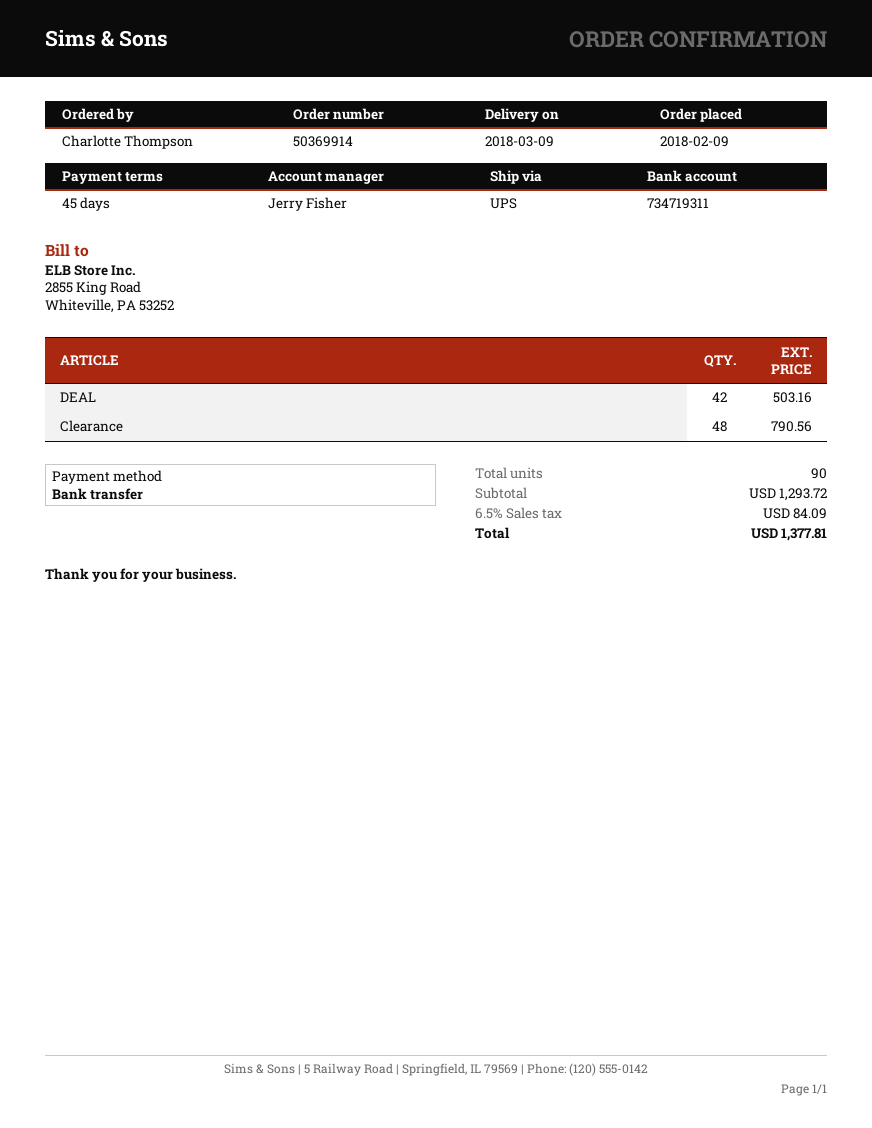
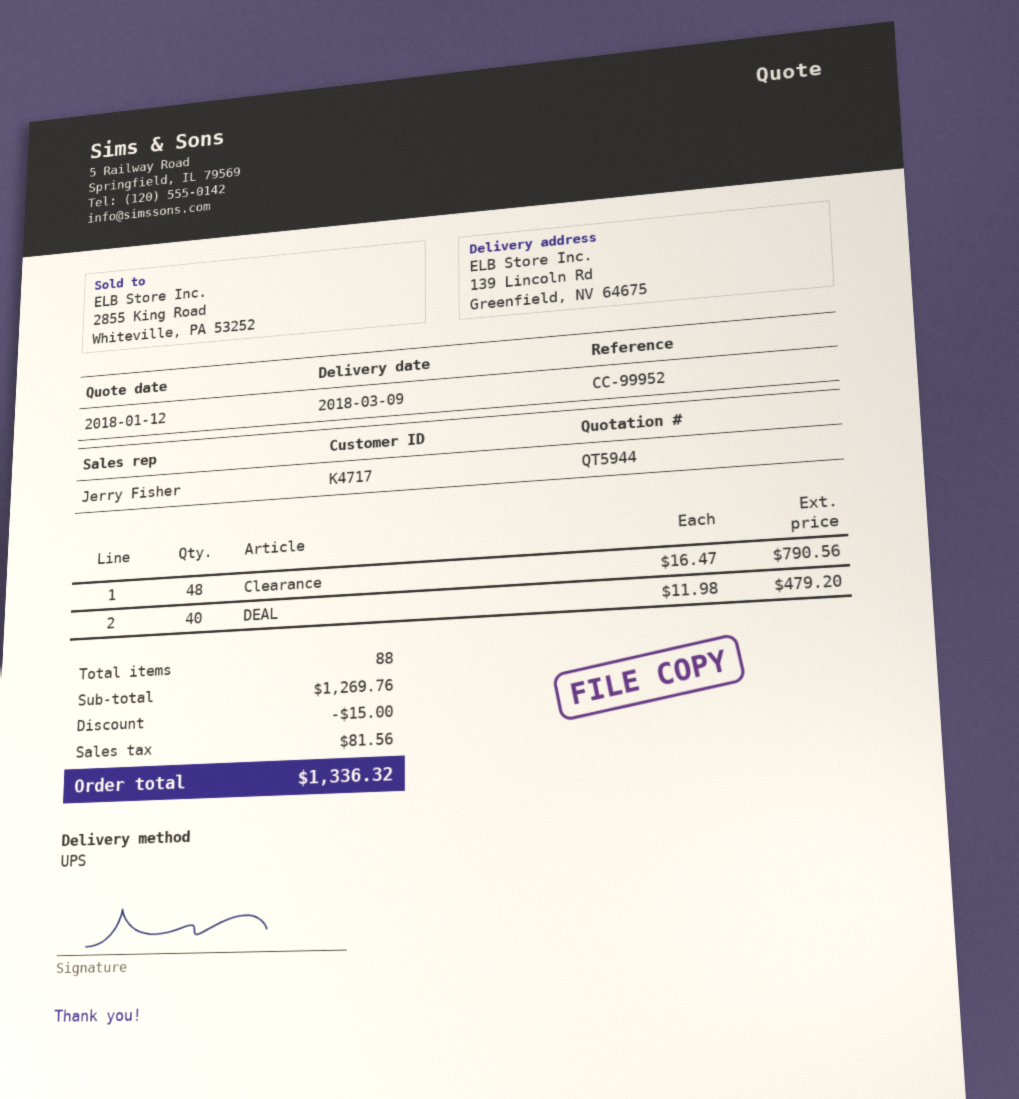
DEAL: 42 for 503.16 -> 40 for 479.20
total quantity: 90 -> 88
subtotal: 1293.72 -> 1269.76
discount: none -> 15.00
tax: 84.09 -> 81.56
total: 1377.81 -> 1336.32

